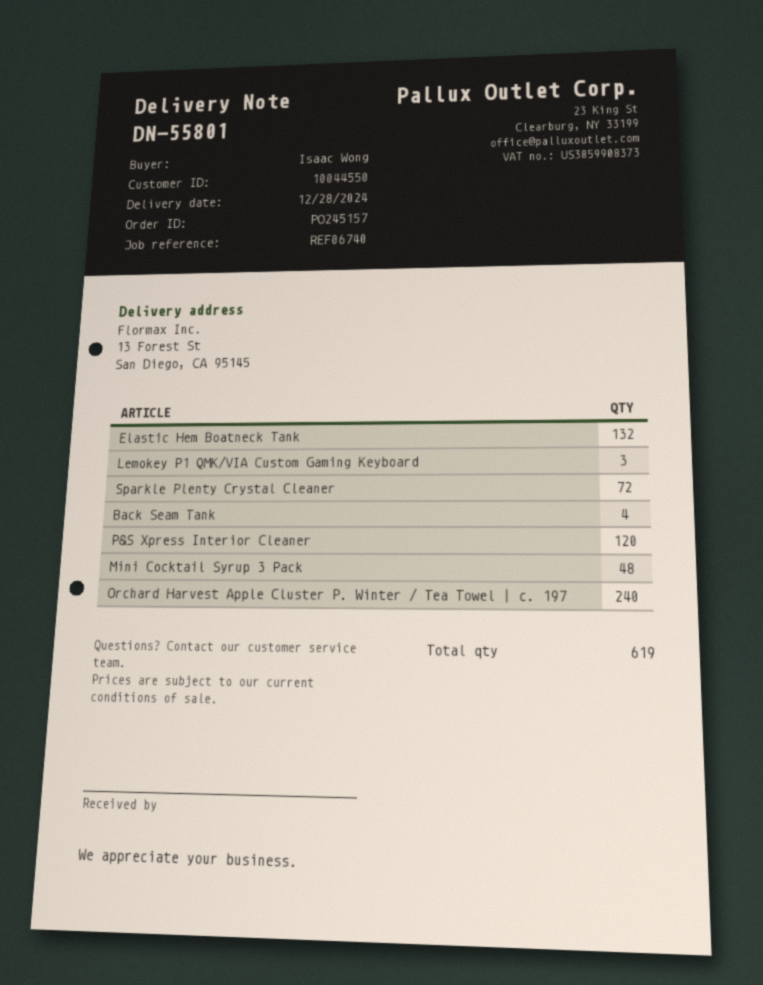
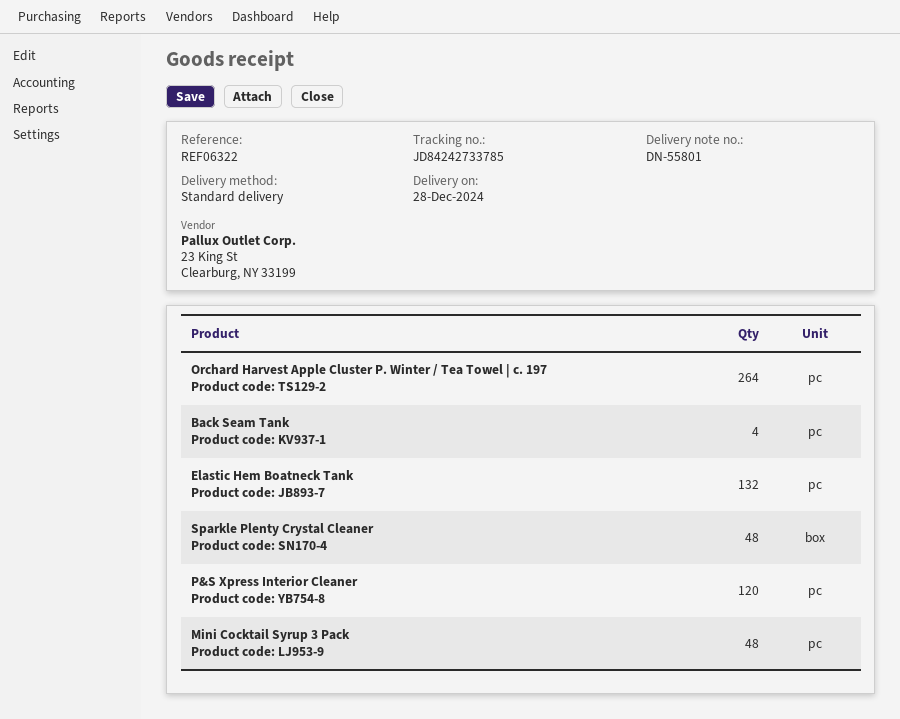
reference: REF06740 -> REF06322
Lemokey P1 QMK/VIA Custom Gaming Keyboard: 3 -> none
Sparkle Plenty Crystal Cleaner: 72 -> 48
Orchard Harvest Apple Cluster P. Winter / Tea Towel | c. 197: 240 -> 264

